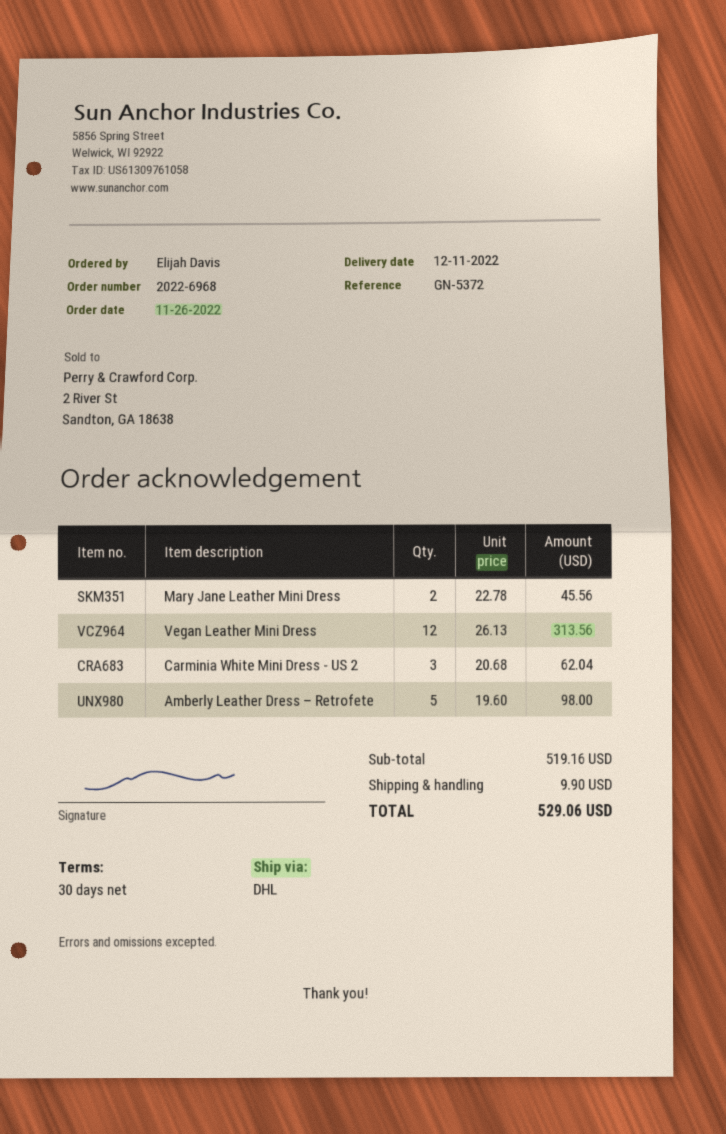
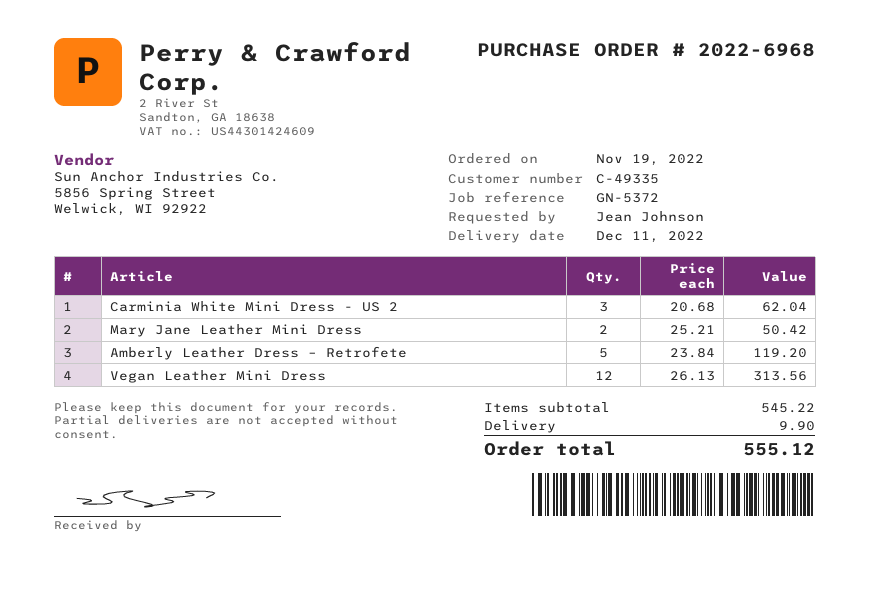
order date: 2022-11-26 -> 2022-11-19
ordered by: Elijah Davis -> Jean Johnson
Mary Jane Leather Mini Dress: 2 x 22.78 = 45.56 -> 2 x 25.21 = 50.42
Amberly Leather Dress – Retrofete: 5 x 19.60 = 98.00 -> 5 x 23.84 = 119.20
subtotal: 519.16 -> 545.22
total: 529.06 -> 555.12

